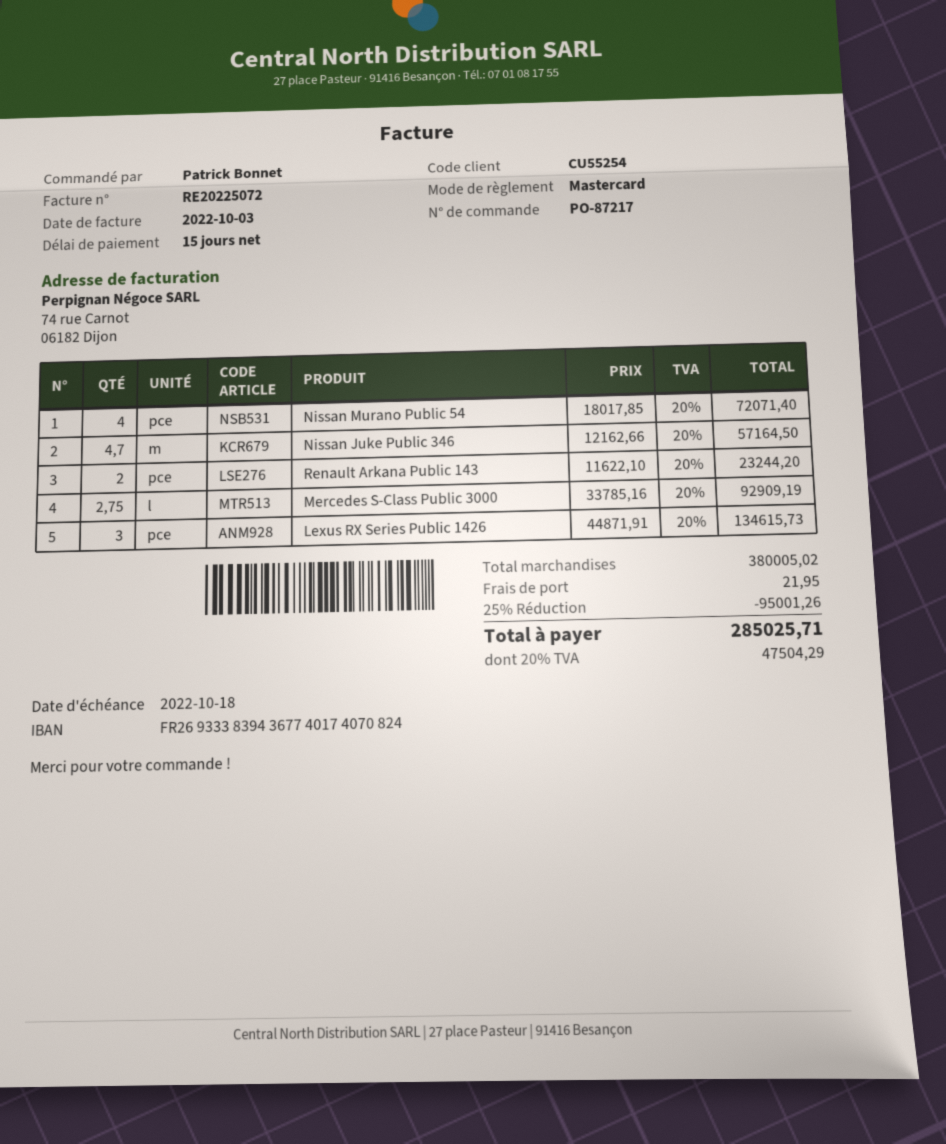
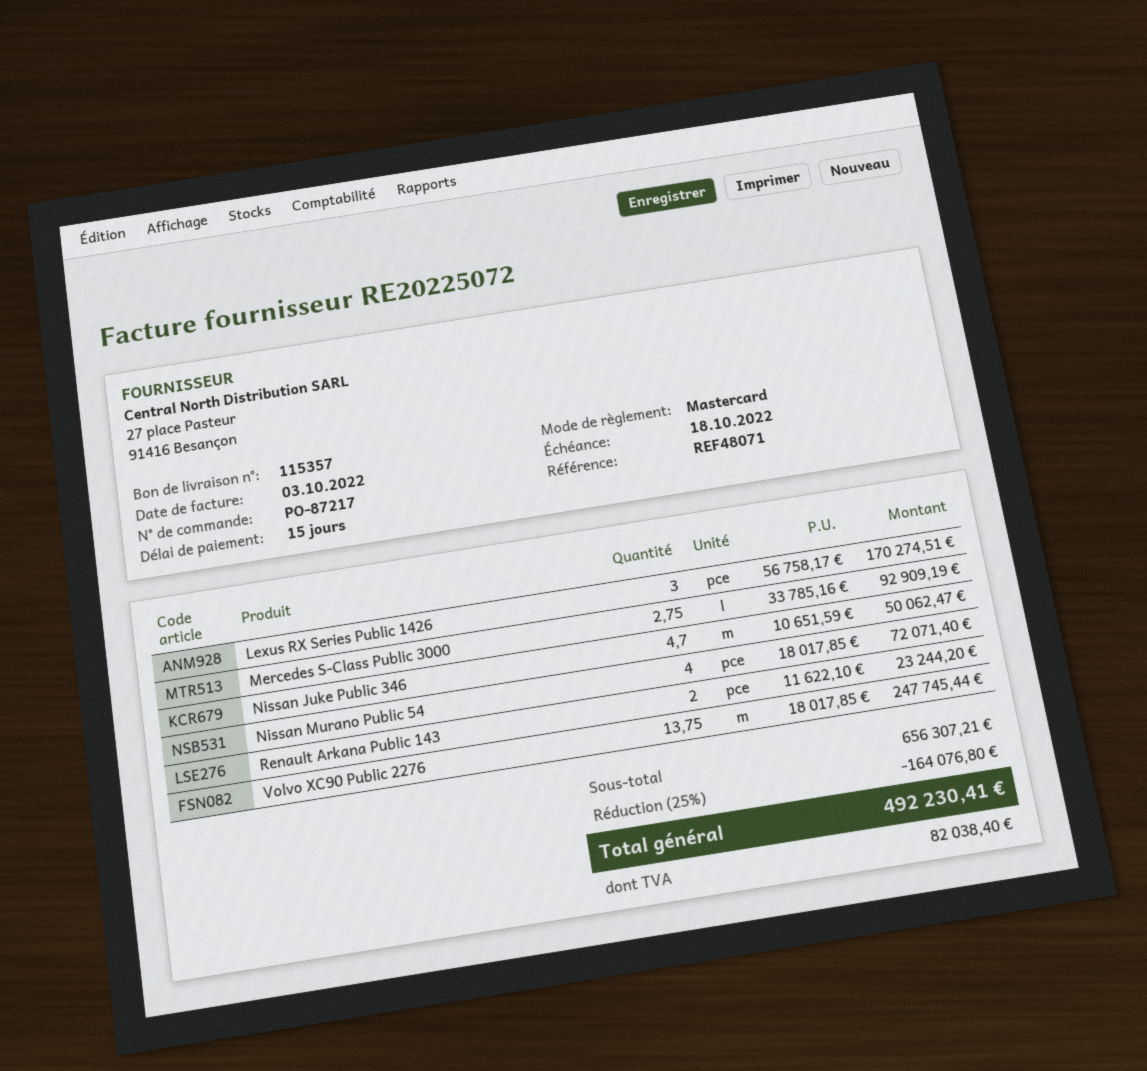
Nissan Juke Public 346: 4.7 x 12162.66 = 57164.50 -> 4.7 x 10651.59 = 50062.47
Lexus RX Series Public 1426: 3 x 44871.91 = 134615.73 -> 3 x 56758.17 = 170274.51
Volvo XC90 Public 2276: none -> 13.75 x 18017.85 = 247745.44
subtotal: 380005.02 -> 656307.21
discount: 25% = 95001.26 -> 25% = 164076.80
shipping: 21.95 -> none
tax: 47504.29 -> 82038.40
total: 285025.71 -> 492230.41

